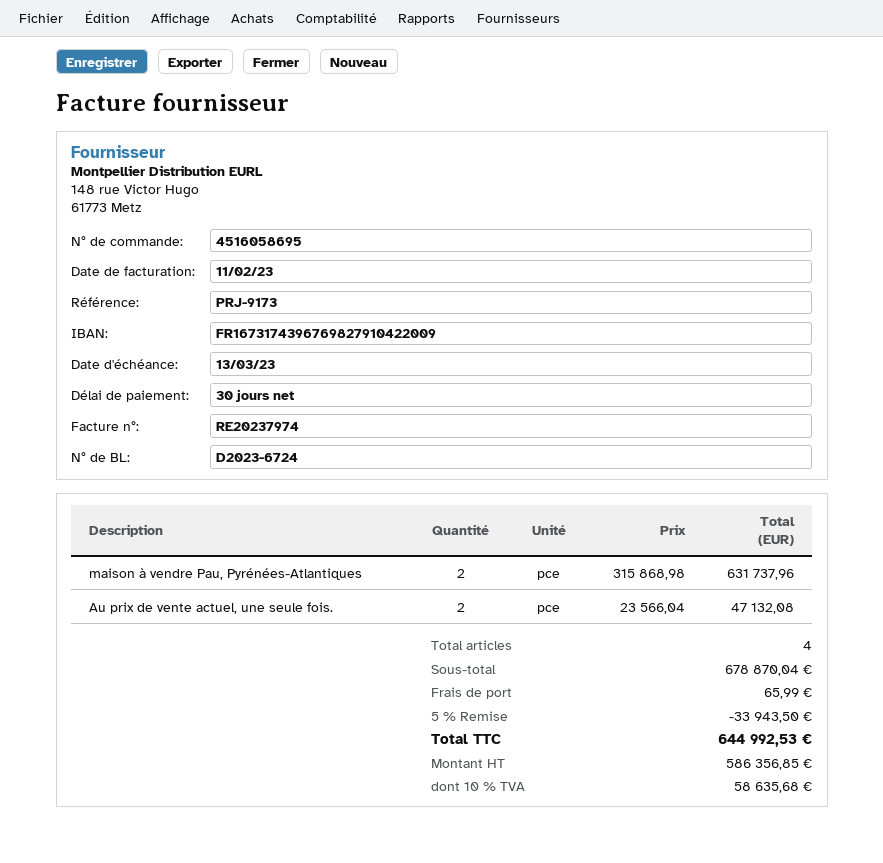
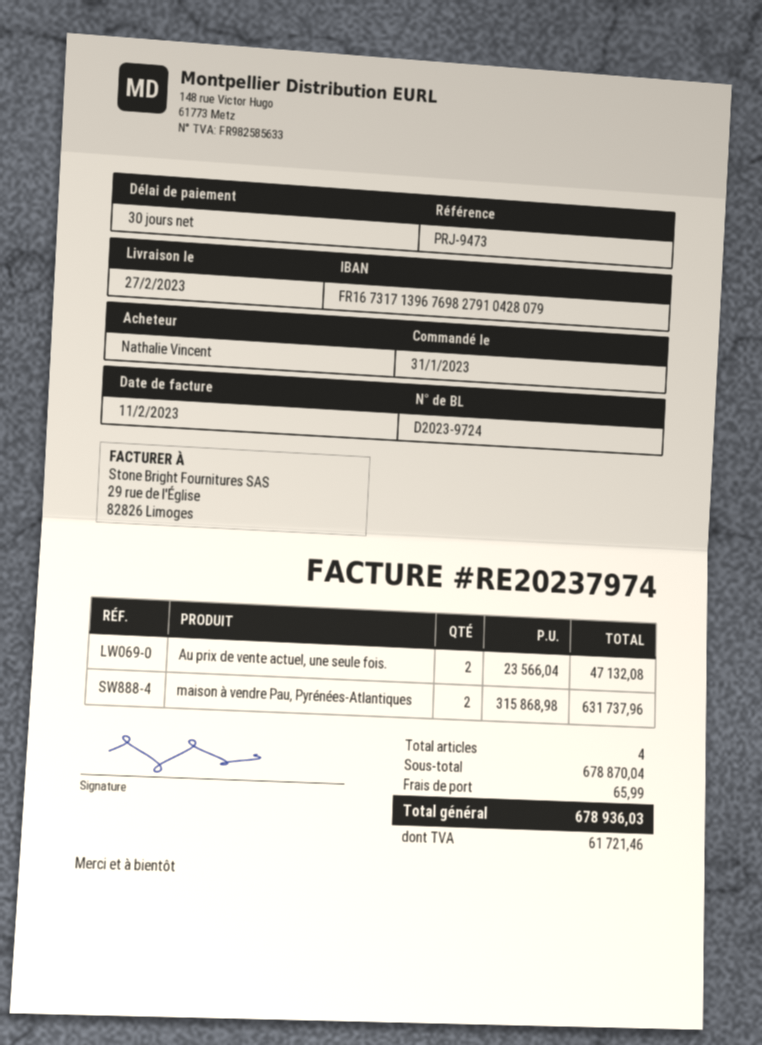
delivery note number: D2023-6724 -> D2023-9724
reference: PRJ-9173 -> PRJ-9473
bank account: FR1673174396769827910422009 -> FR1673171396769827910428079
discount: 5% = 33943.50 -> none
tax: 58635.68 -> 61721.46
total: 644992.53 -> 678936.03

